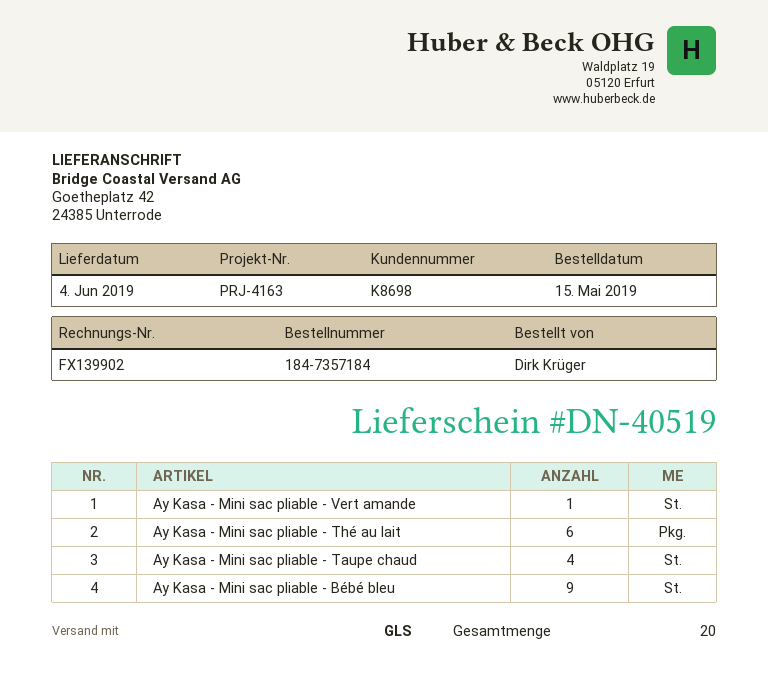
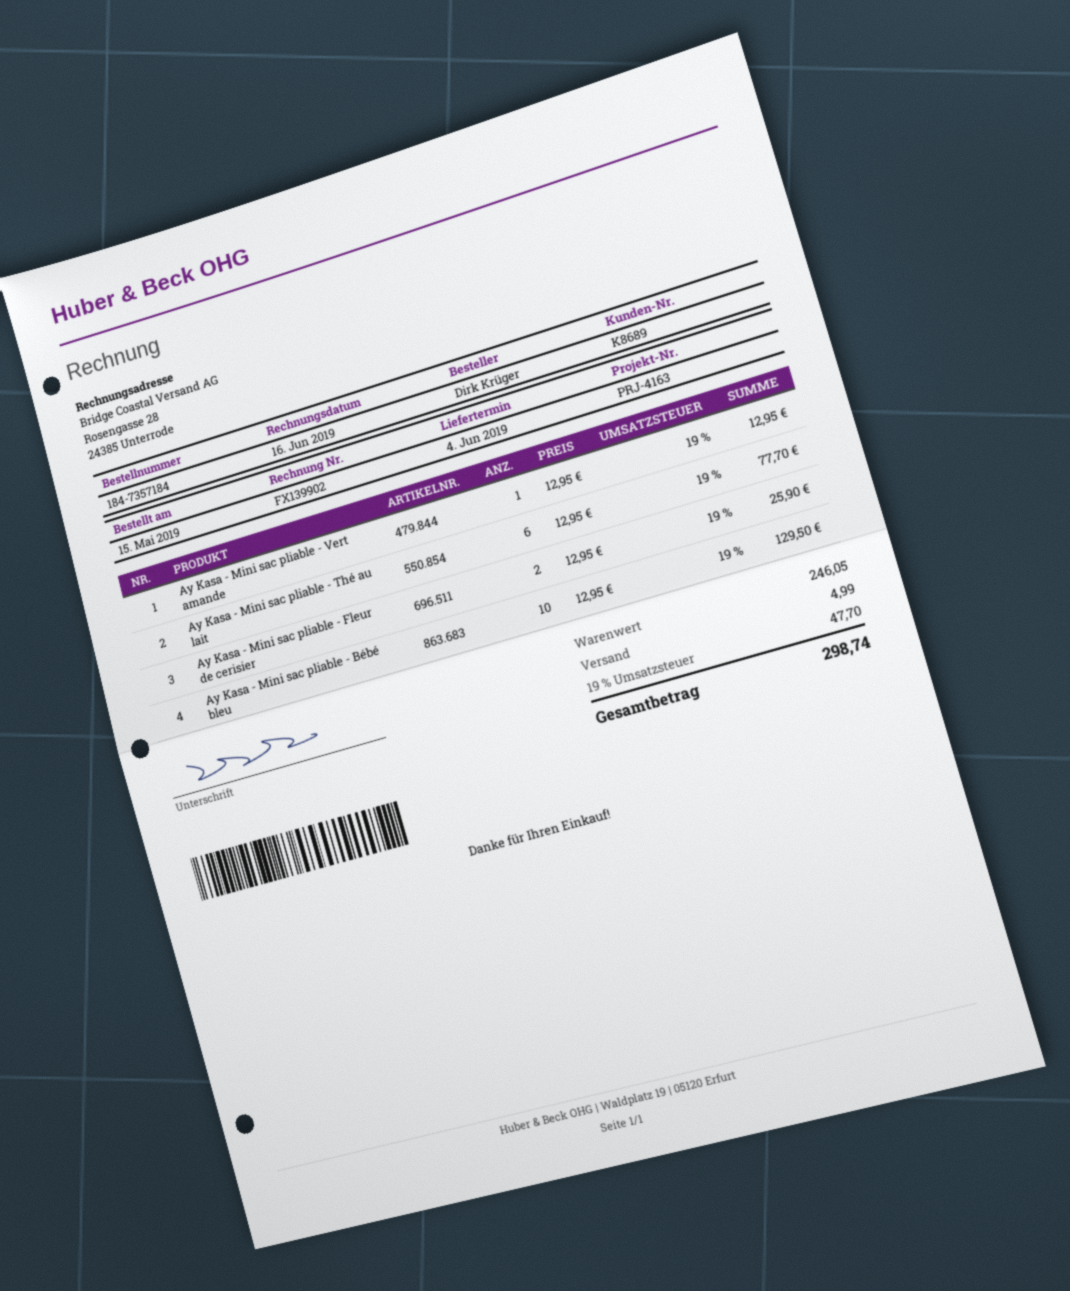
customer number: K8698 -> K8689
Ay Kasa - Mini sac pliable - Taupe chaud: 4 -> none
Ay Kasa - Mini sac pliable - Bébé bleu: 9 -> 10
Ay Kasa - Mini sac pliable - Fleur de cerisier: none -> 2

